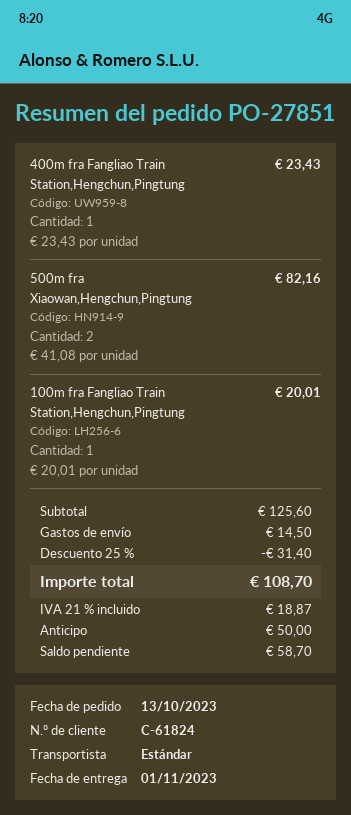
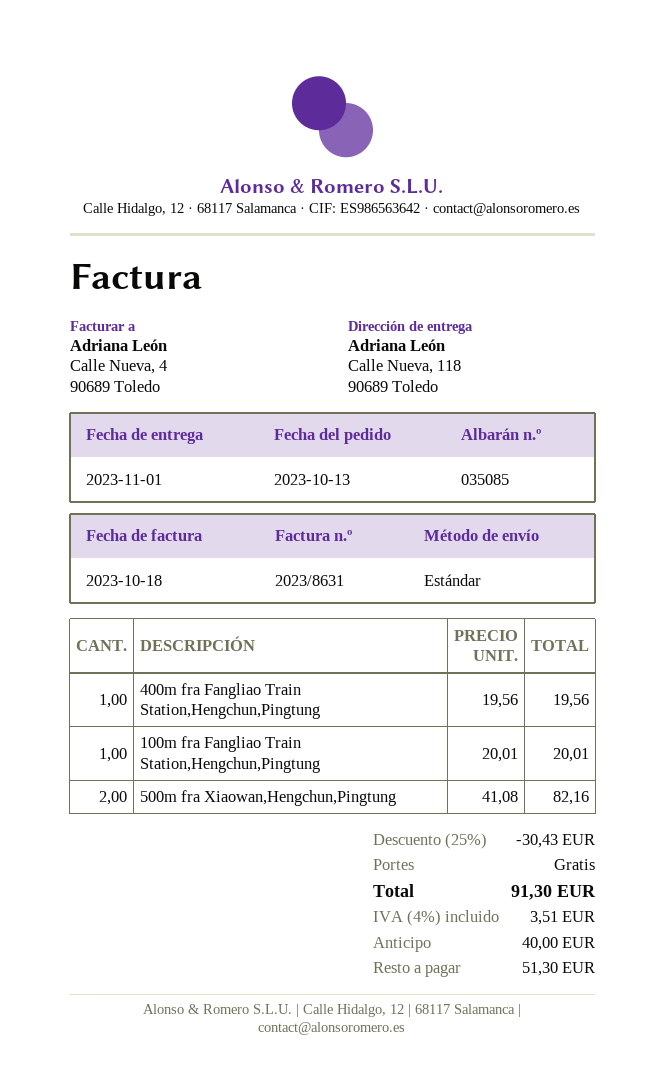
400m fra Fangliao Train Station,Hengchun,Pingtung: 1 x 23.43 = 23.43 -> 1 x 19.56 = 19.56
discount: 25% = 31.40 -> 25% = 30.43
shipping: 14.50 -> 0.00
tax: 21% = 18.87 -> 4% = 3.51
total: 108.70 -> 91.30
deposit: 50.00 -> 40.00
balance: 58.70 -> 51.30

